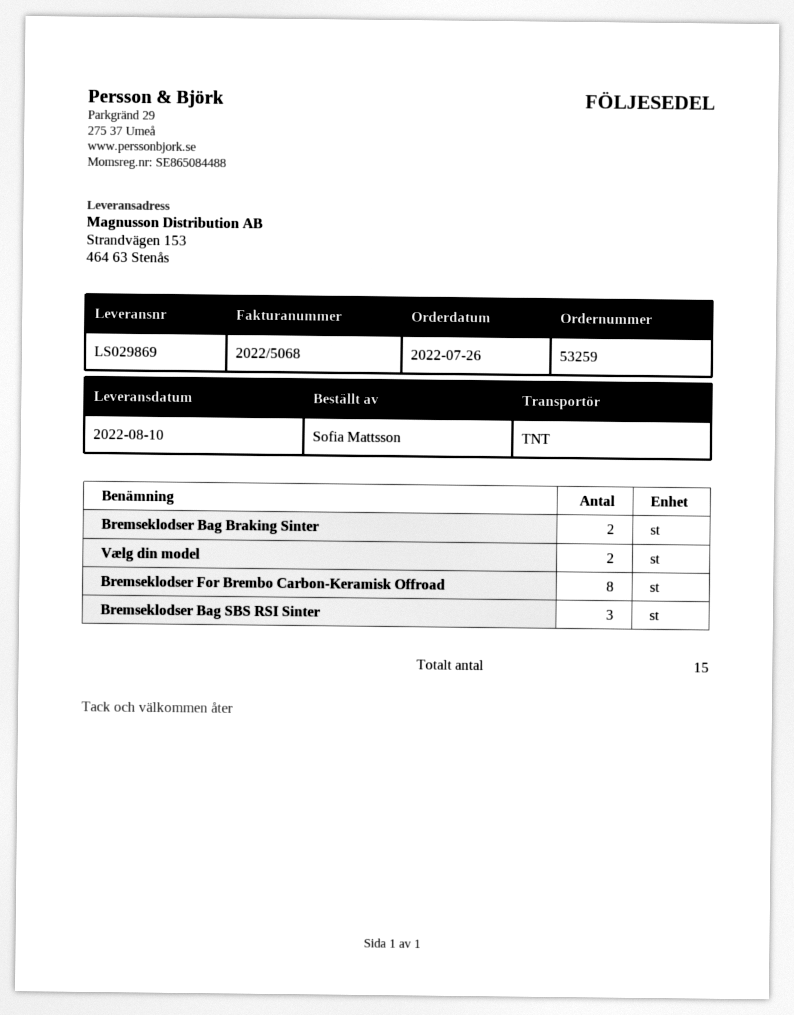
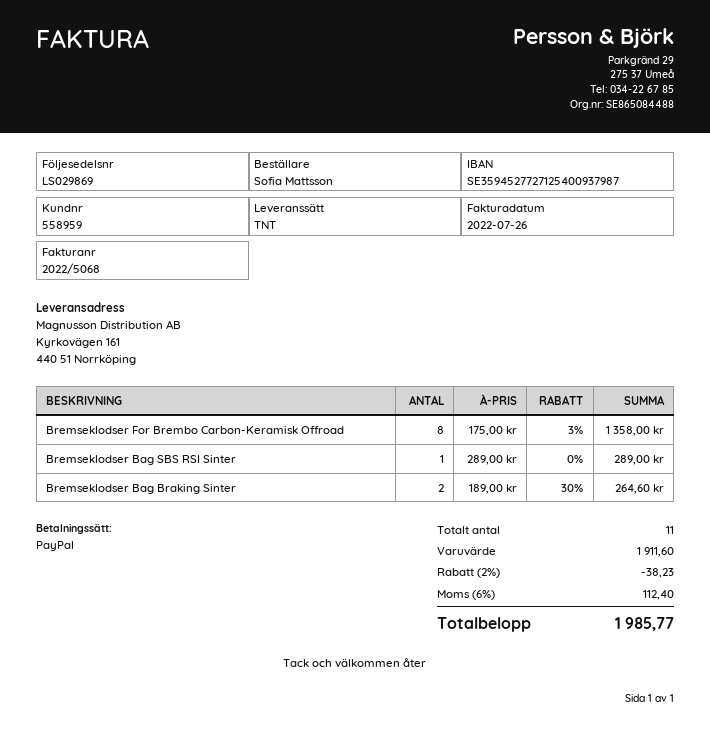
ship to: Strandvägen 153, 464 63 Stenås -> Kyrkovägen 161, 440 51 Norrköping
Vælg din model: 2 -> none
Bremseklodser Bag SBS RSI Sinter: 3 -> 1
total quantity: 15 -> 11

